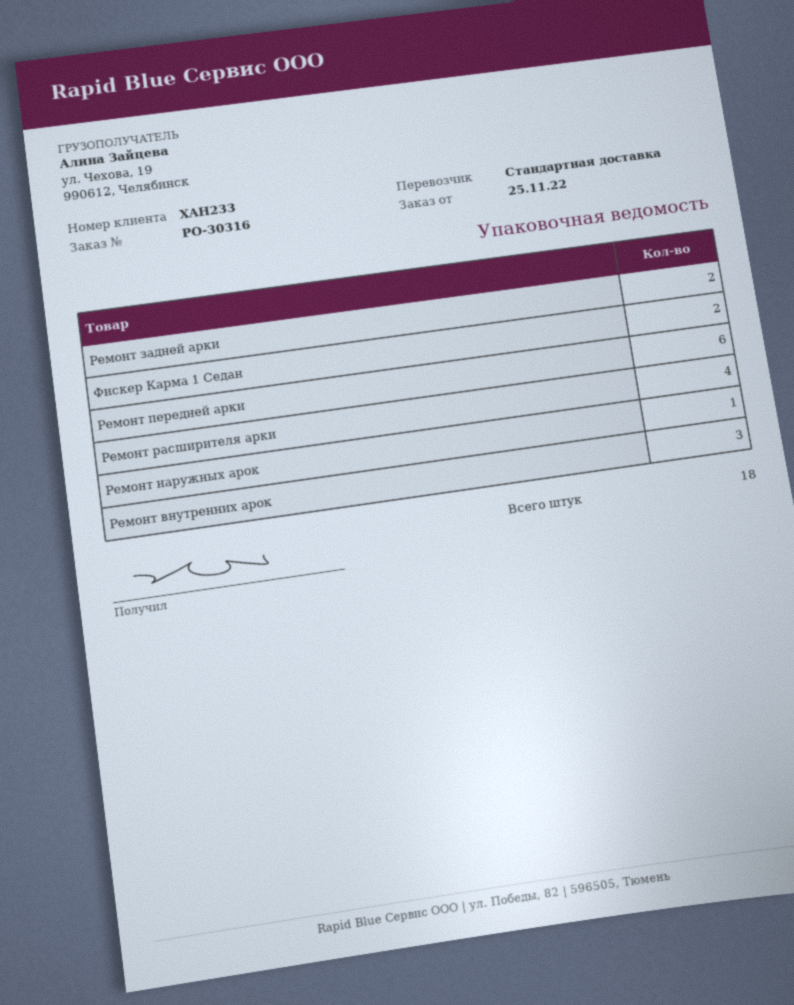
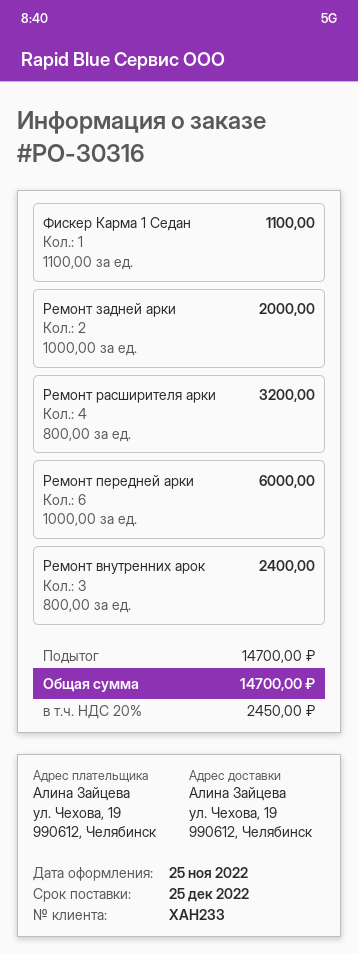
Фискер Карма 1 Седан: 2 -> 1
Ремонт наружных арок: 1 -> none

